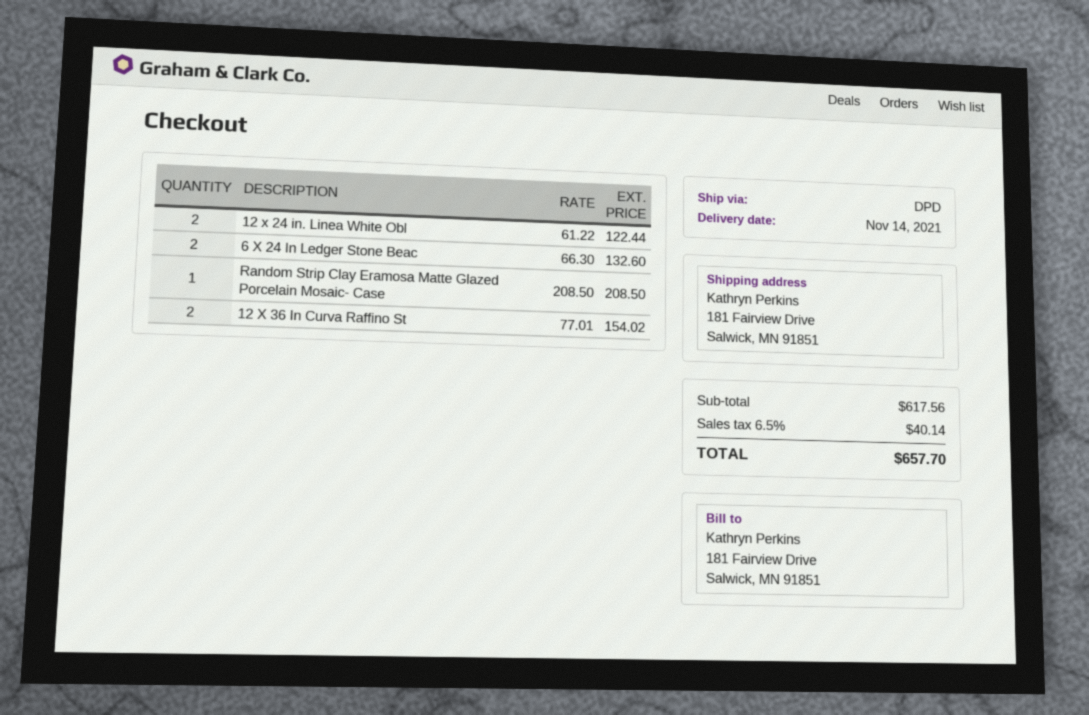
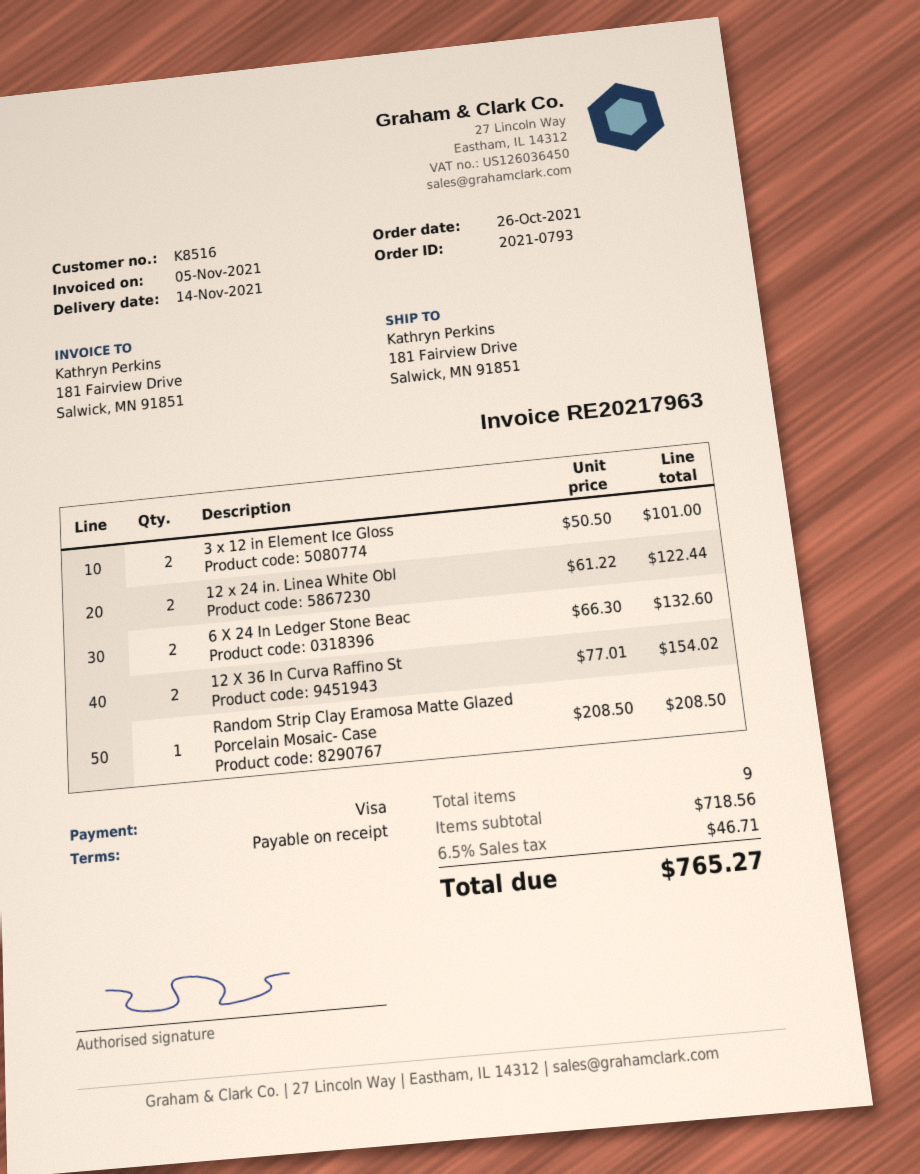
3 x 12 in Element Ice Gloss: none -> 2 x 50.50 = 101.00
subtotal: 617.56 -> 718.56
tax: 6.5% = 40.14 -> 6.5% = 46.71
total: 657.70 -> 765.27

